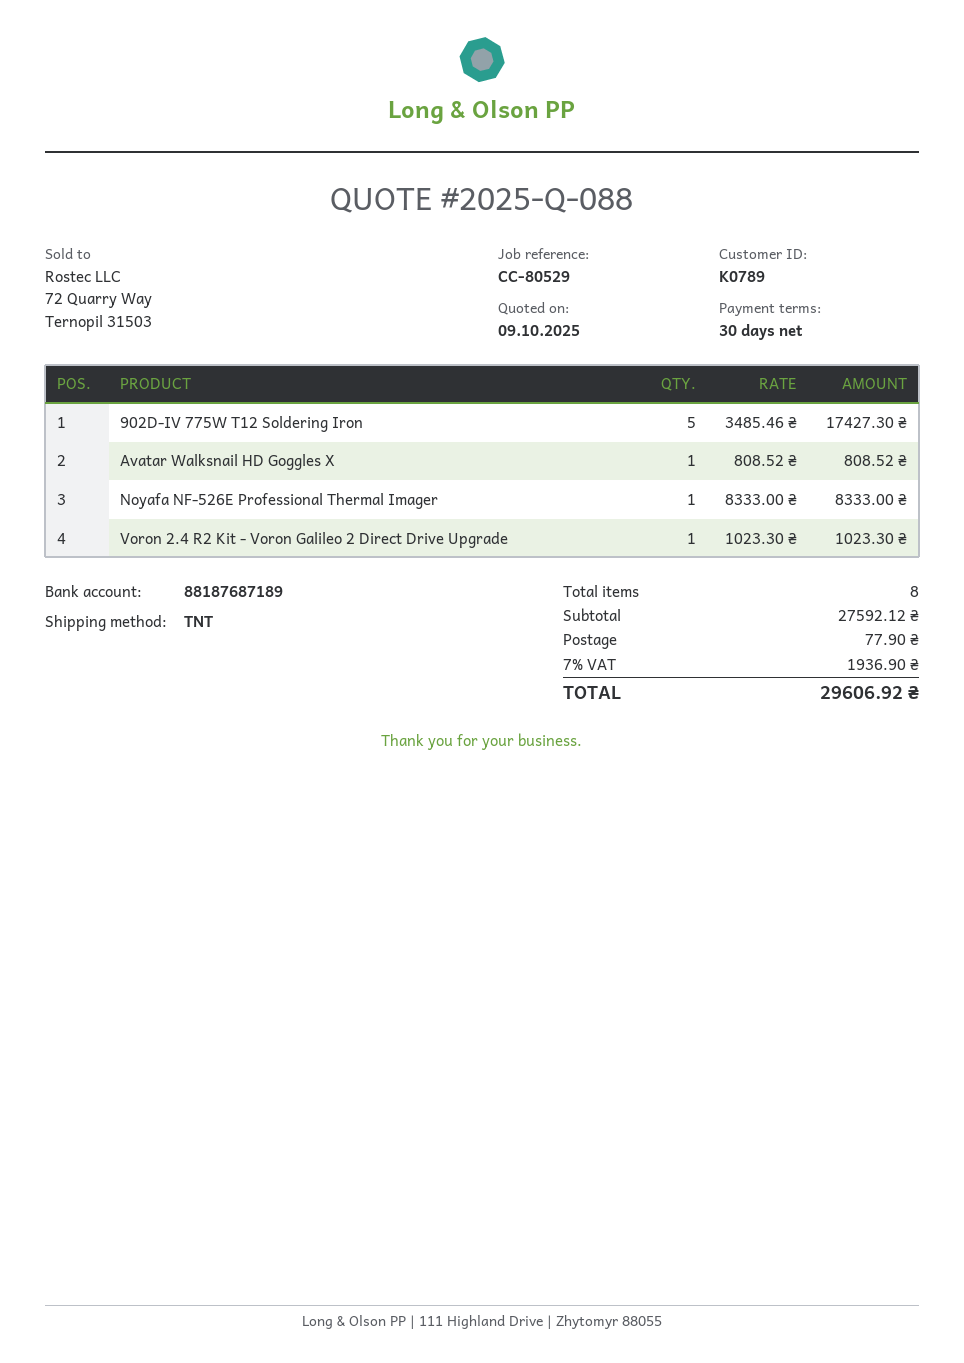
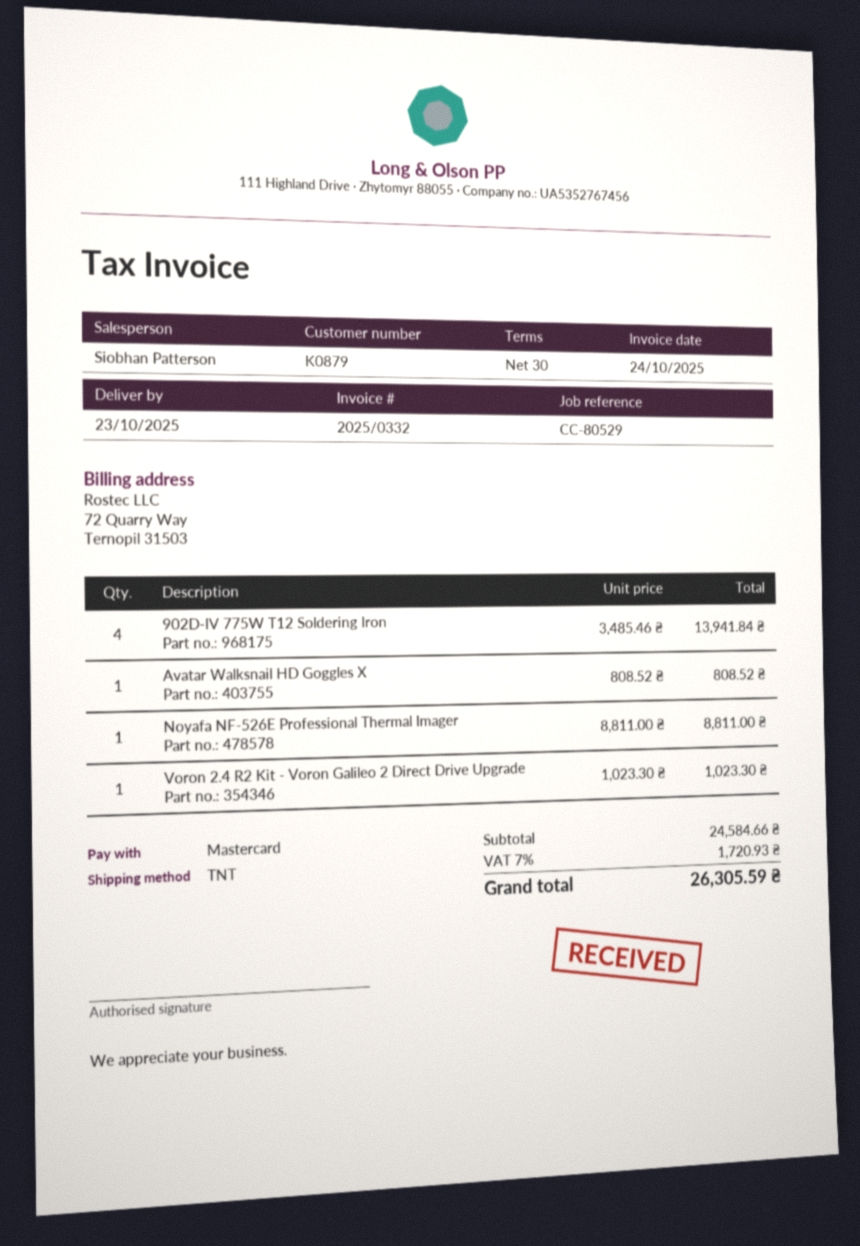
customer number: K0789 -> K0879
902D-IV 775W T12 Soldering Iron: 5 x 3485.46 = 17427.30 -> 4 x 3485.46 = 13941.84
Noyafa NF-526E Professional Thermal Imager: 1 x 8333.00 = 8333.00 -> 1 x 8811.00 = 8811.00
subtotal: 27592.12 -> 24584.66
shipping: 77.90 -> none
tax: 7% = 1936.90 -> 7% = 1720.93
total: 29606.92 -> 26305.59

